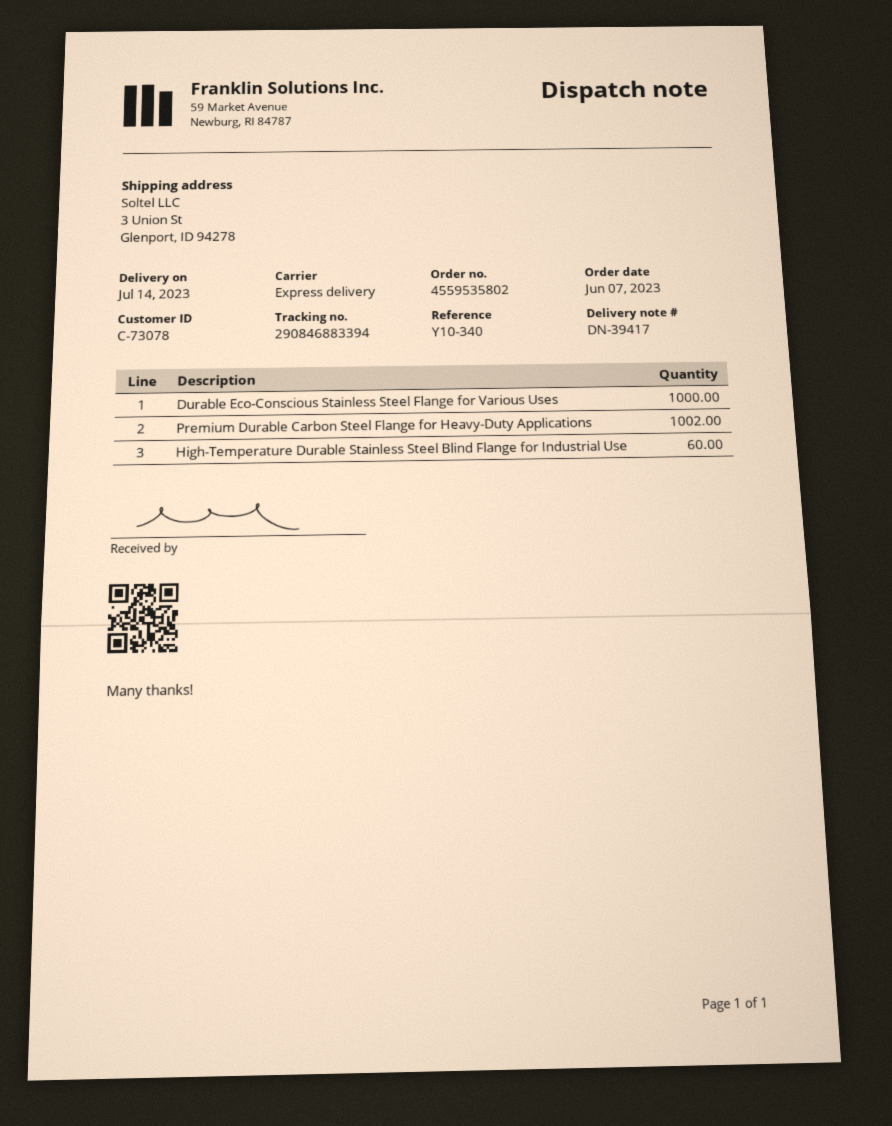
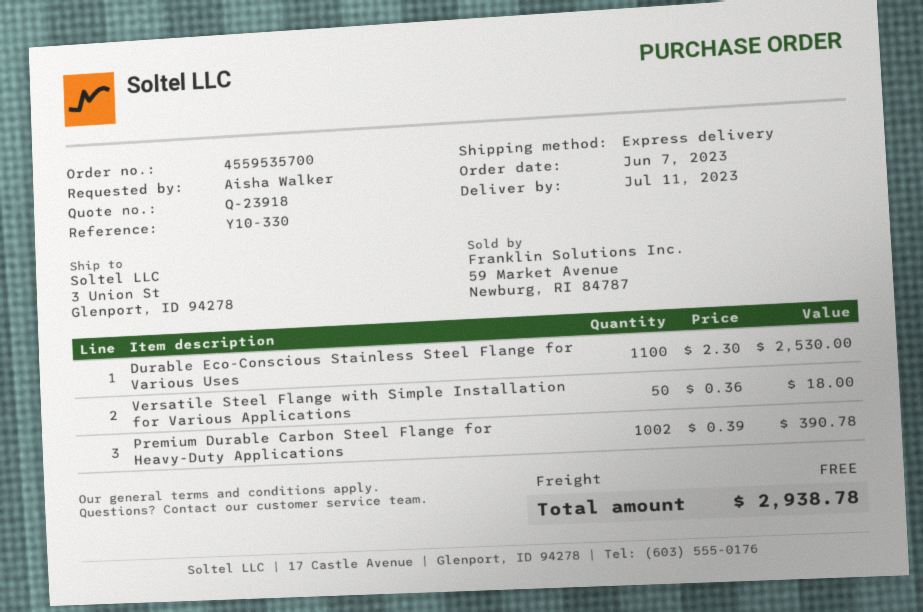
order number: 4559535802 -> 4559535700
delivery date: 2023-07-14 -> 2023-07-11
reference: Y10-340 -> Y10-330
Durable Eco-Conscious Stainless Steel Flange for Various Uses: 1000 -> 1100
High-Temperature Durable Stainless Steel Blind Flange for Industrial Use: 60 -> none
Versatile Steel Flange with Simple Installation for Various Applications: none -> 50

